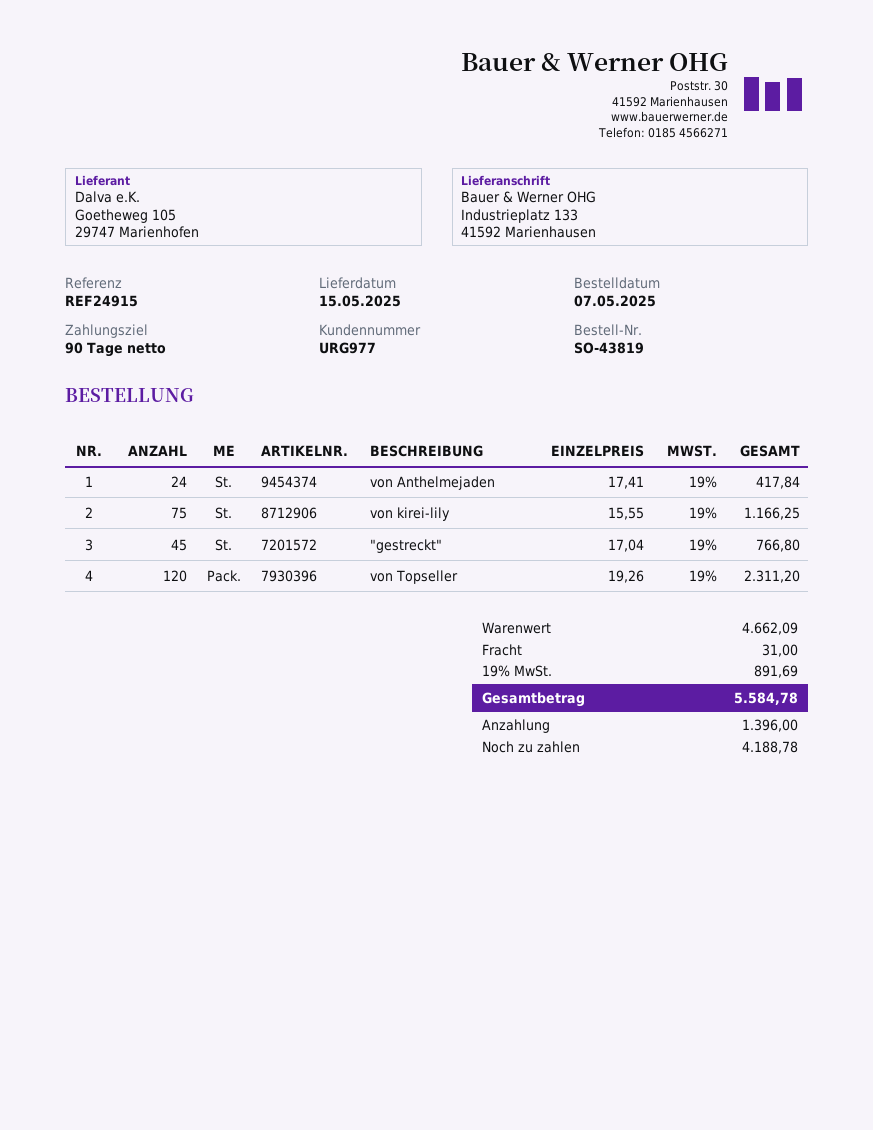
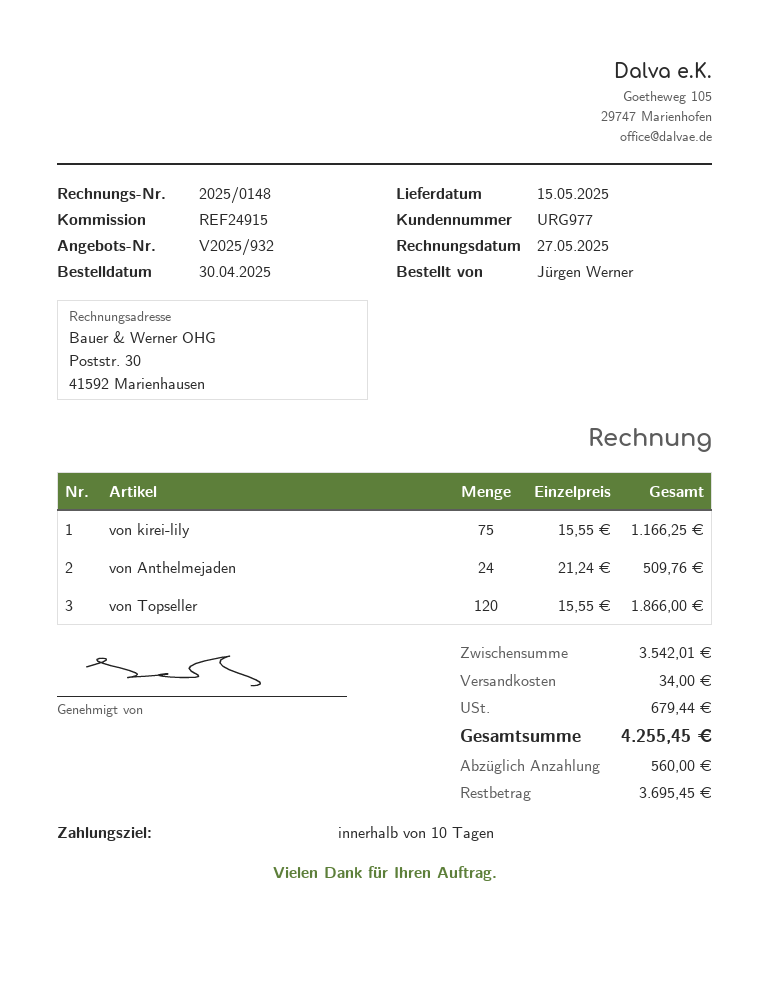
order date: 2025-05-07 -> 2025-04-30
payment terms: 90 days -> 10 days
von Anthelmejaden: 24 x 17.41 = 417.84 -> 24 x 21.24 = 509.76
"gestreckt": 45 x 17.04 = 766.80 -> none
von Topseller: 120 x 19.26 = 2311.20 -> 120 x 15.55 = 1866.00
subtotal: 4662.09 -> 3542.01
shipping: 31.00 -> 34.00
tax: 891.69 -> 679.44
total: 5584.78 -> 4255.45
deposit: 1396.00 -> 560.00
balance: 4188.78 -> 3695.45

